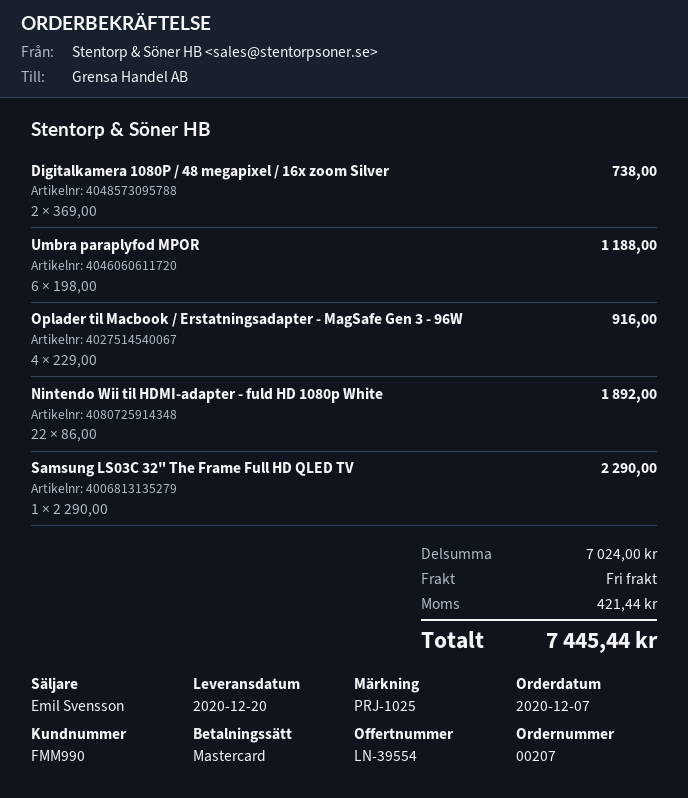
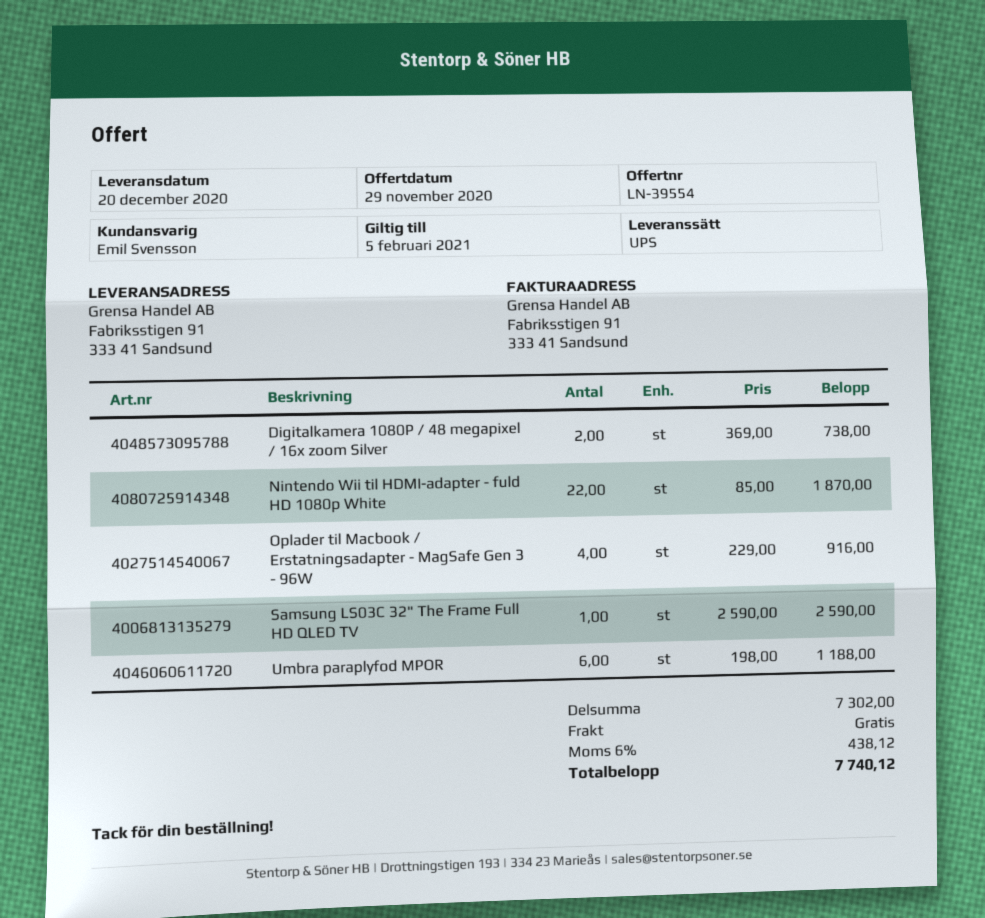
Nintendo Wii til HDMI-adapter - fuld HD 1080p White: 22 x 86.00 = 1892.00 -> 22 x 85.00 = 1870.00
Samsung LS03C 32" The Frame Full HD QLED TV: 1 x 2290.00 = 2290.00 -> 1 x 2590.00 = 2590.00
subtotal: 7024.00 -> 7302.00
tax: 421.44 -> 438.12
total: 7445.44 -> 7740.12

